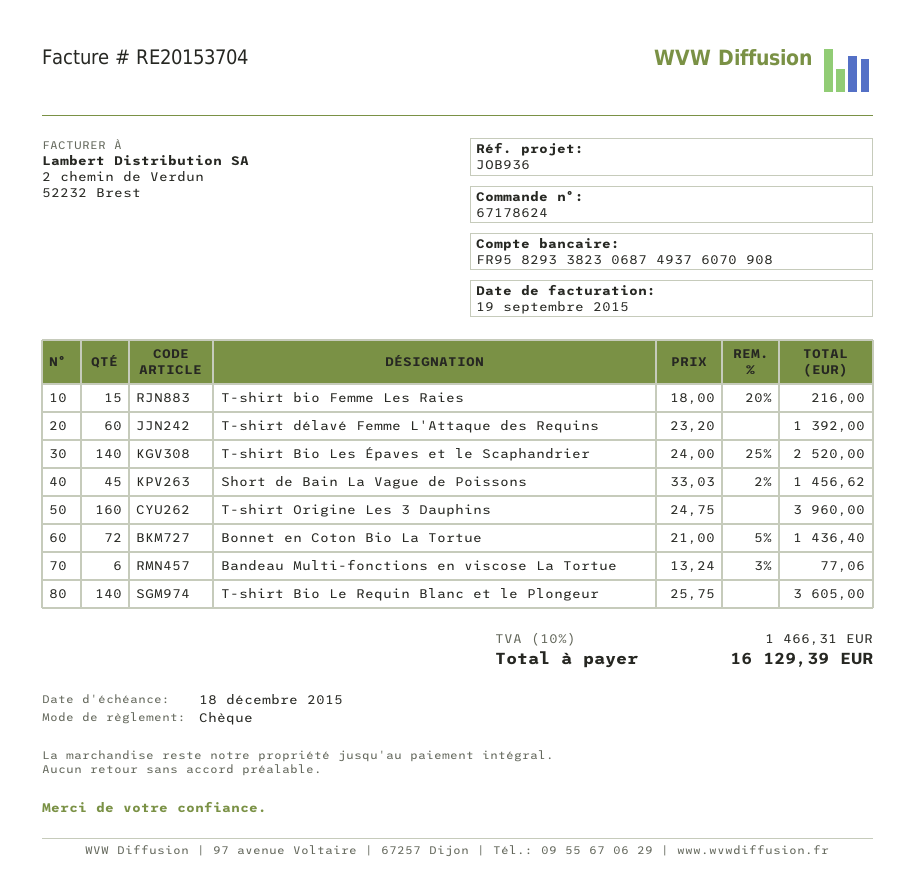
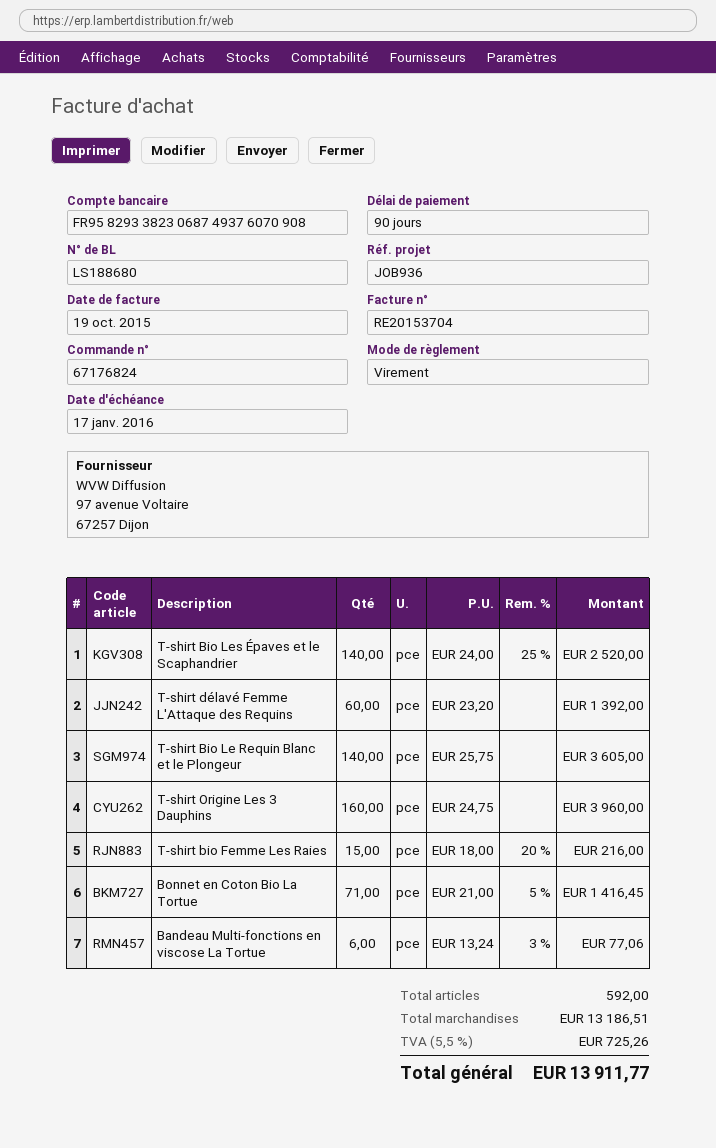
order number: 67178624 -> 67176824
invoice date: 2015-09-19 -> 2015-10-19
due date: 2015-12-18 -> 2016-01-17
payment method: cheque -> bank transfer
Short de Bain La Vague de Poissons: 45 x 33.03 - 2% = 1456.62 -> none
Bonnet en Coton Bio La Tortue: 72 x 21.00 - 5% = 1436.40 -> 71 x 21.00 - 5% = 1416.45
tax: 10% = 1466.31 -> 5.5% = 725.26
total: 16129.39 -> 13911.77

